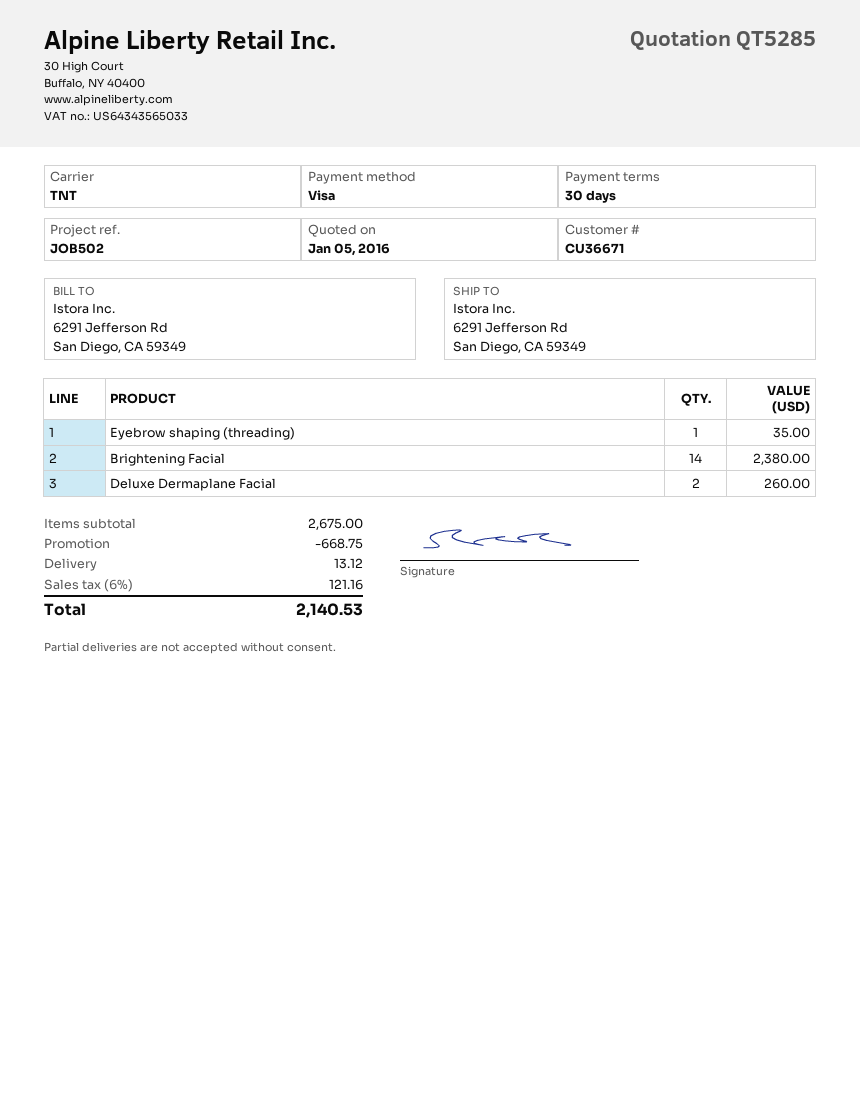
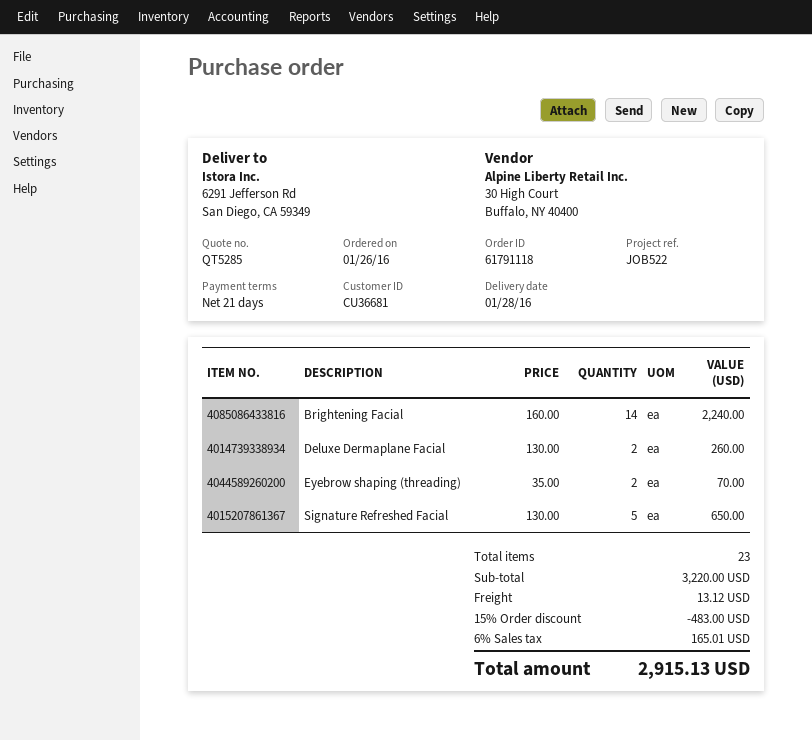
payment terms: 30 days -> 21 days
customer number: CU36671 -> CU36681
reference: JOB502 -> JOB522
Eyebrow shaping (threading): 1 for 35.00 -> 2 for 70.00
Brightening Facial: 14 for 2380.00 -> 14 for 2240.00
Signature Refreshed Facial: none -> 5 for 650.00
subtotal: 2675.00 -> 3220.00
discount: 668.75 -> 483.00
tax: 6% = 121.16 -> 6% = 165.01
total: 2140.53 -> 2915.13

